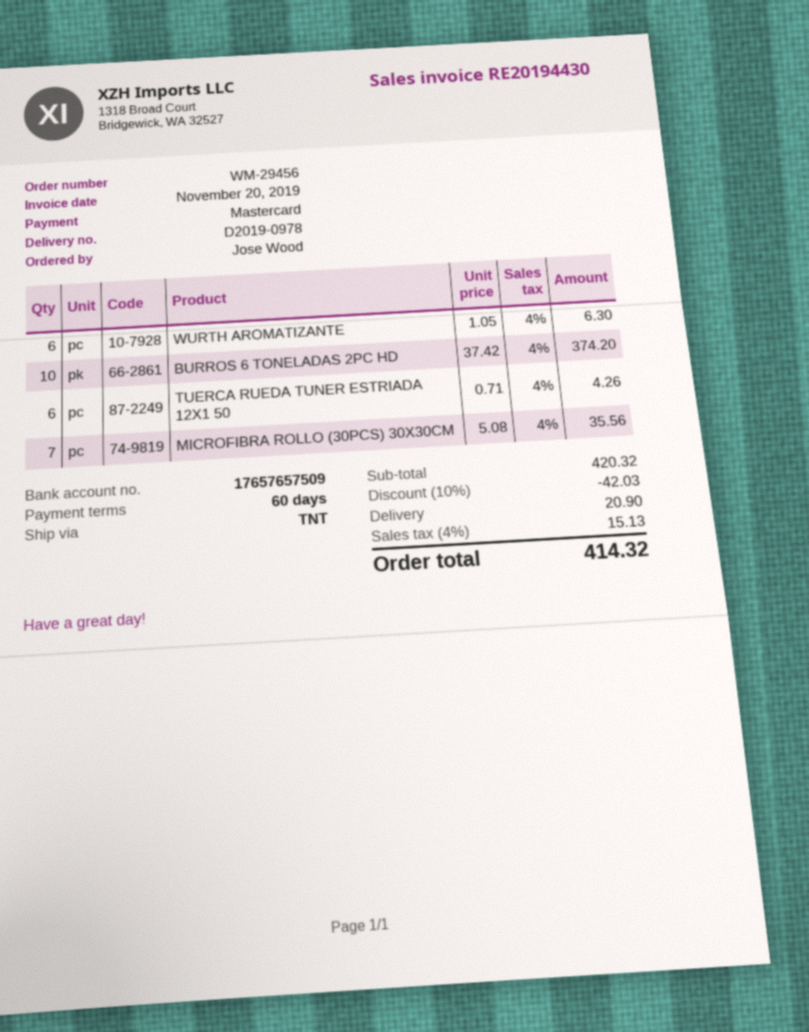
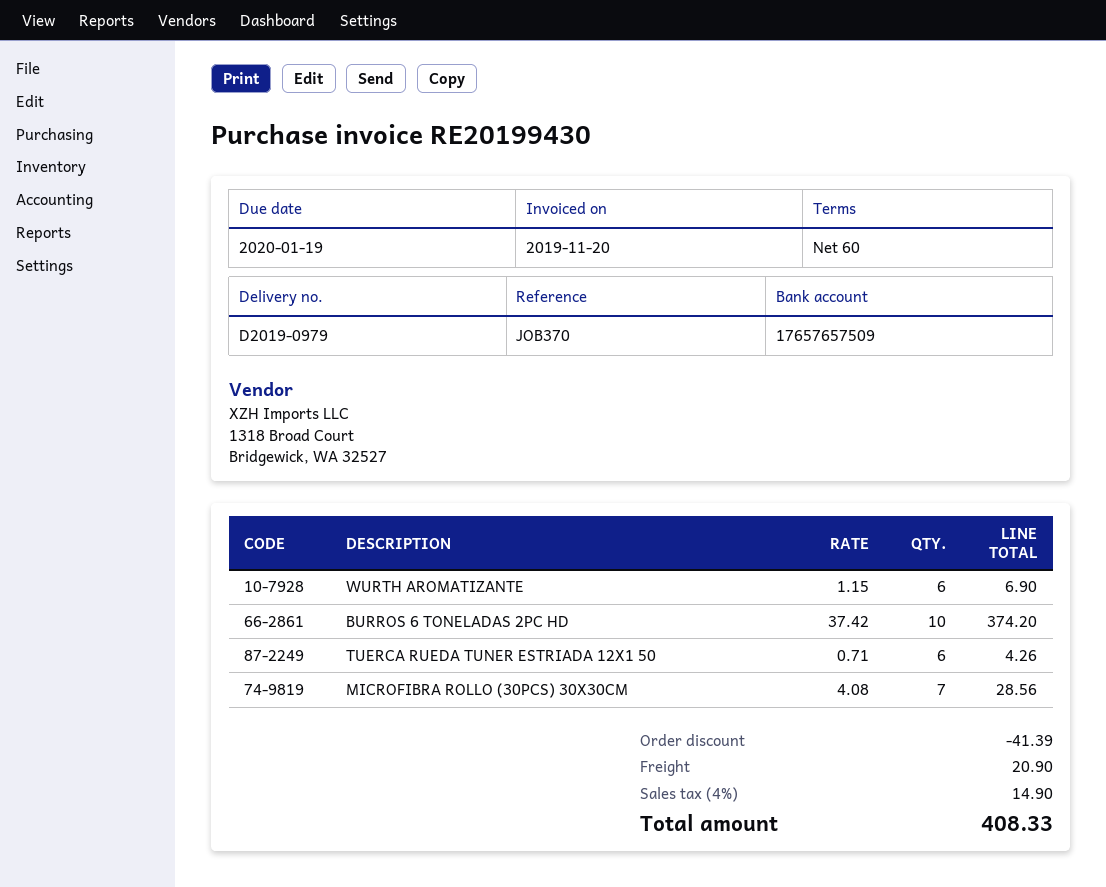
delivery note number: D2019-0978 -> D2019-0979
invoice number: RE20194430 -> RE20199430
WURTH AROMATIZANTE: 6 x 1.05 = 6.30 -> 6 x 1.15 = 6.90
MICROFIBRA ROLLO (30PCS) 30X30CM: 7 x 5.08 = 35.56 -> 7 x 4.08 = 28.56
discount: 42.03 -> 41.39
tax: 4% = 15.13 -> 4% = 14.90
total: 414.32 -> 408.33

